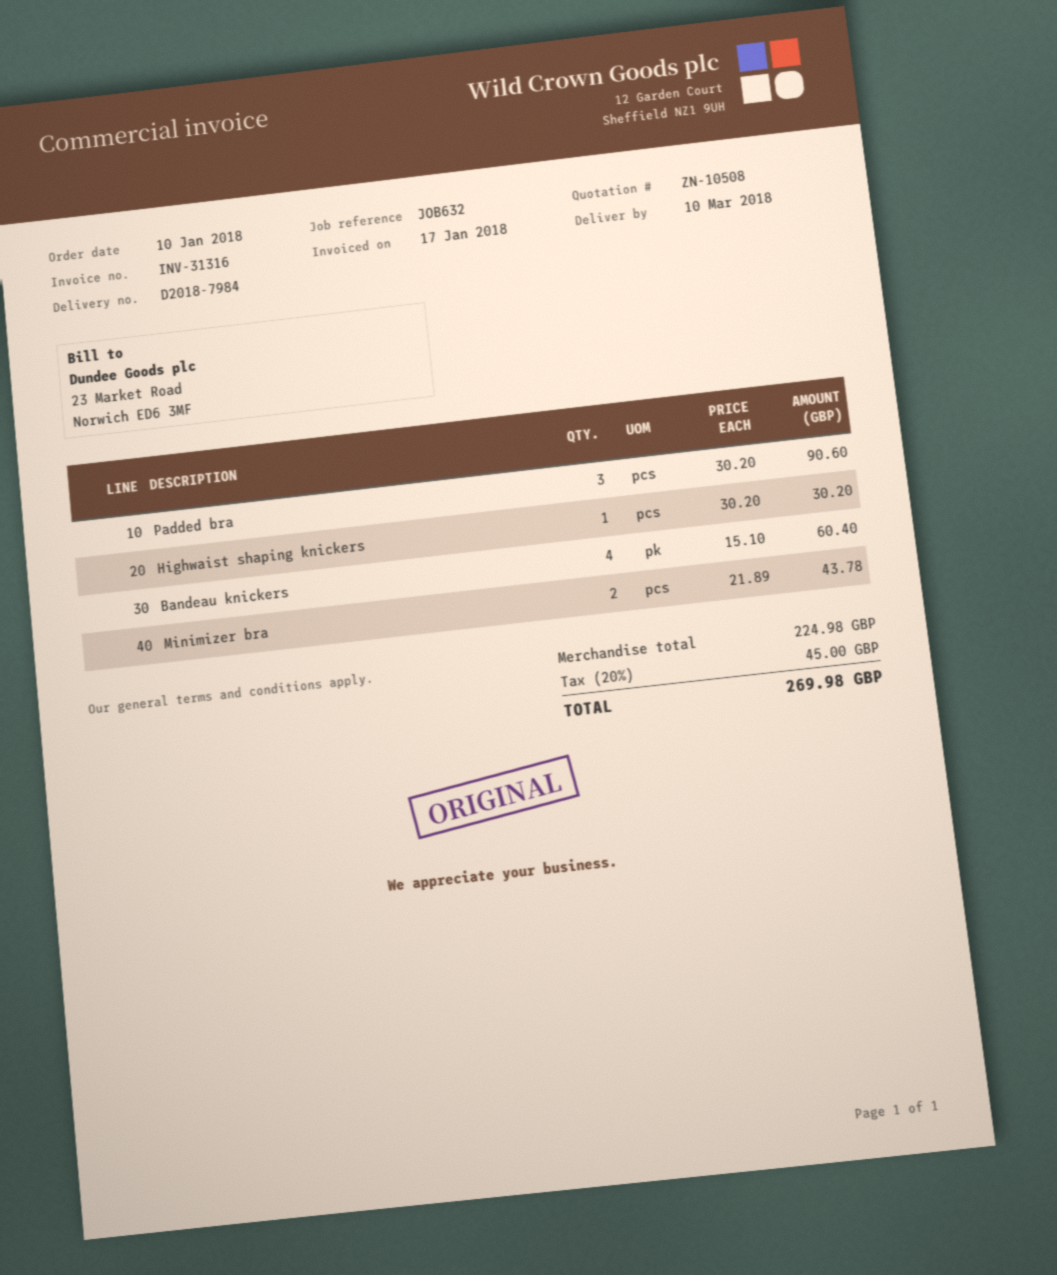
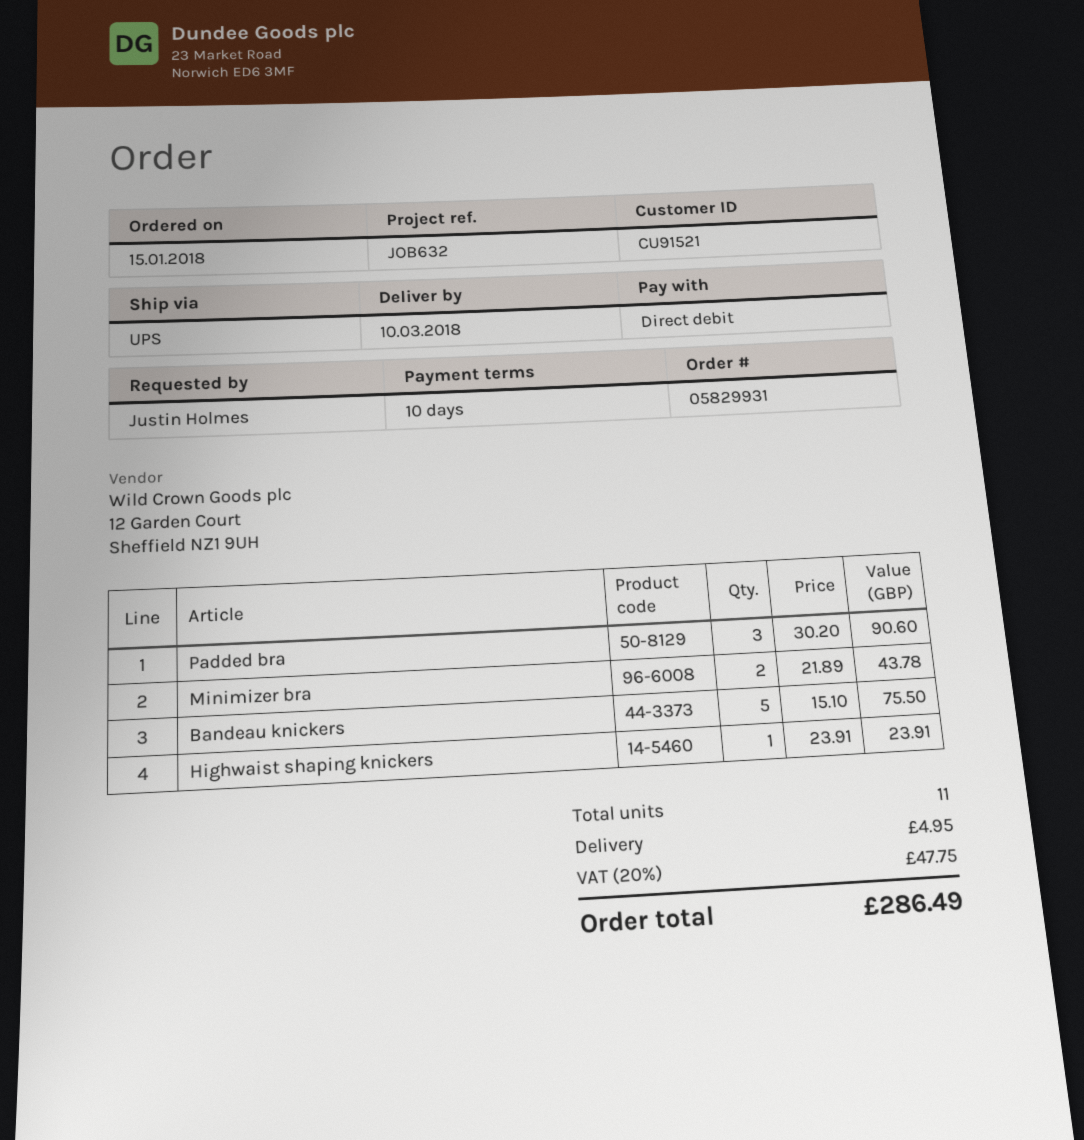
order date: 2018-01-10 -> 2018-01-15
Highwaist shaping knickers: 1 x 30.20 = 30.20 -> 1 x 23.91 = 23.91
Bandeau knickers: 4 x 15.10 = 60.40 -> 5 x 15.10 = 75.50
shipping: none -> 4.95
tax: 20% = 45.00 -> 20% = 47.75
total: 269.98 -> 286.49

